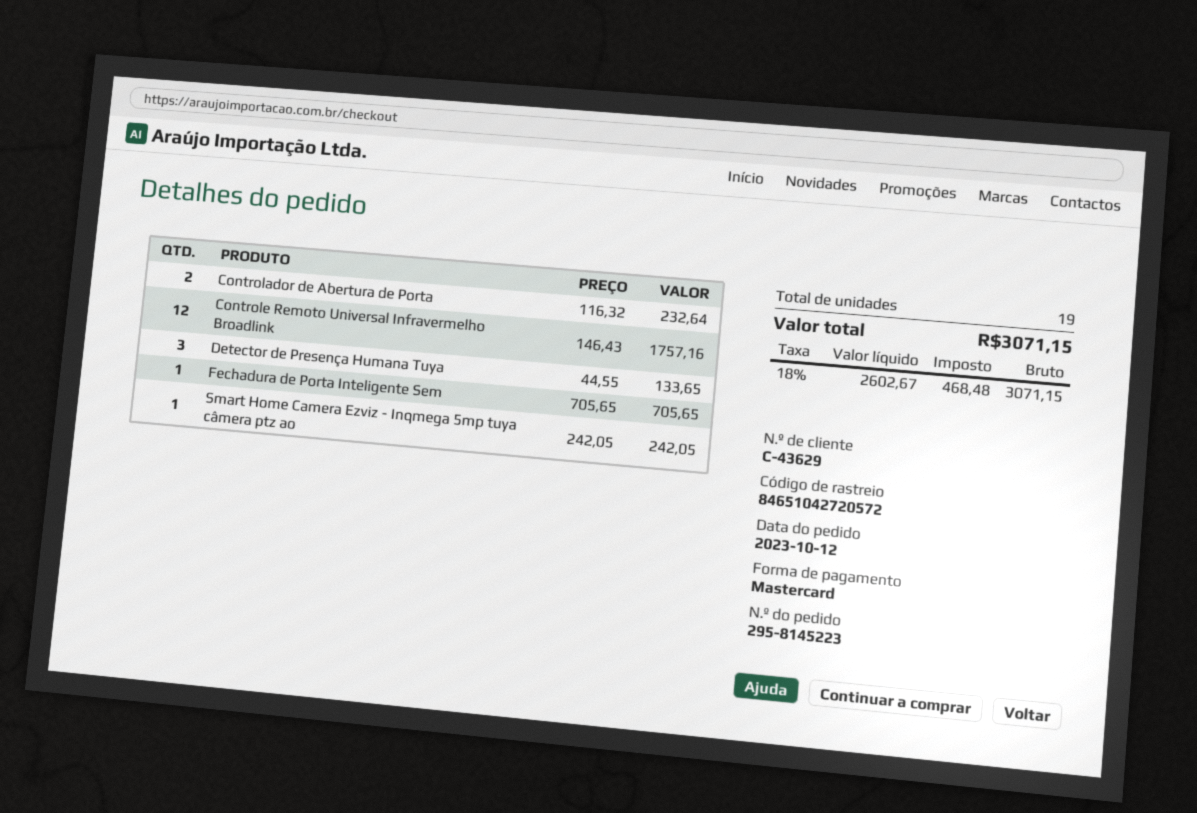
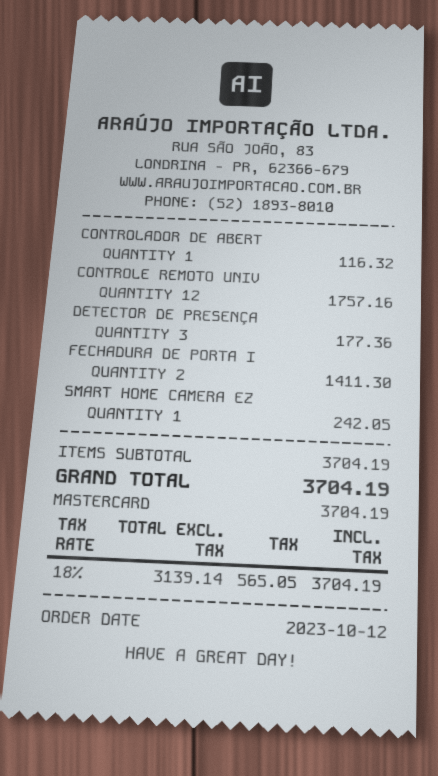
Controlador de Abertura de Porta: 2 for 232.64 -> 1 for 116.32
Detector de Presença Humana Tuya: 3 for 133.65 -> 3 for 177.36
Fechadura de Porta Inteligente Sem: 1 for 705.65 -> 2 for 1411.30
net: 2602.67 -> 3139.14
tax: 18% = 468.48 -> 18% = 565.05
total: 3071.15 -> 3704.19

